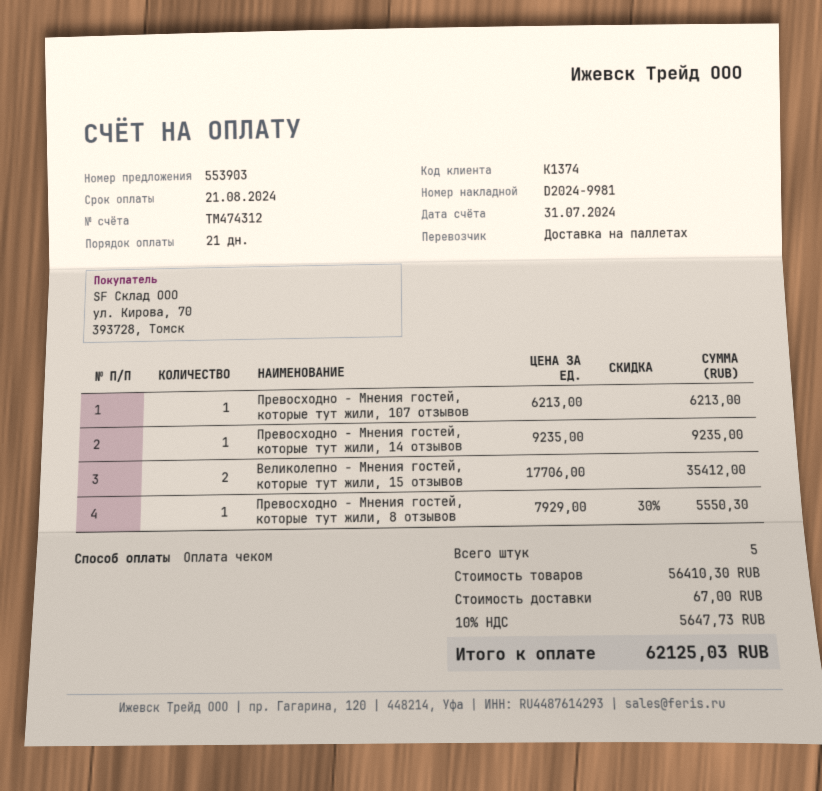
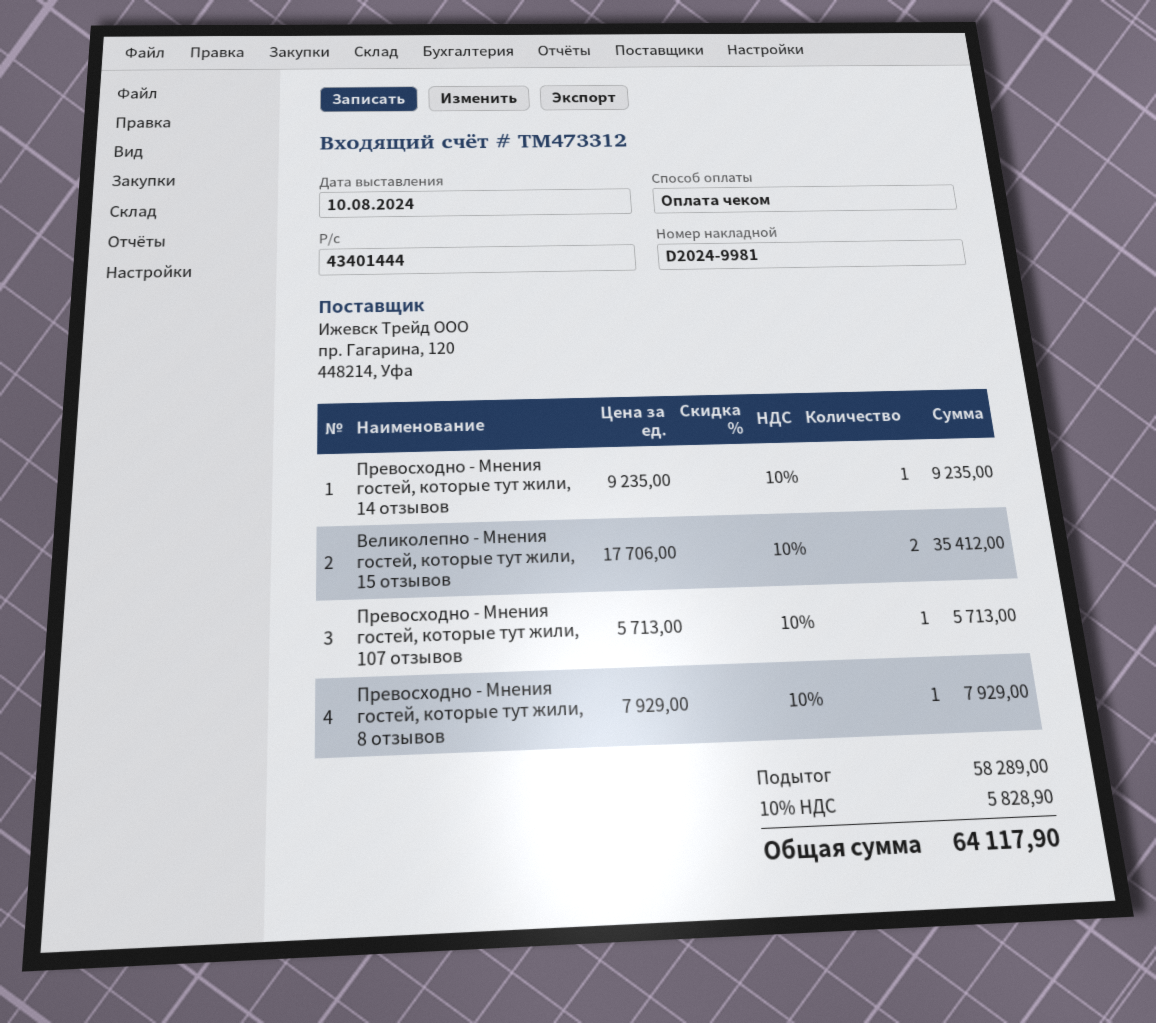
invoice number: TM474312 -> TM473312
invoice date: 2024-07-31 -> 2024-08-10
Превосходно - Мнения гостей, которые тут жили, 107 отзывов: 1 x 6213.00 = 6213.00 -> 1 x 5713.00 = 5713.00
Превосходно - Мнения гостей, которые тут жили, 8 отзывов: 1 x 7929.00 - 30% = 5550.30 -> 1 x 7929.00 = 7929.00
subtotal: 56410.30 -> 58289.00
shipping: 67.00 -> none
tax: 10% = 5647.73 -> 10% = 5828.90
total: 62125.03 -> 64117.90

